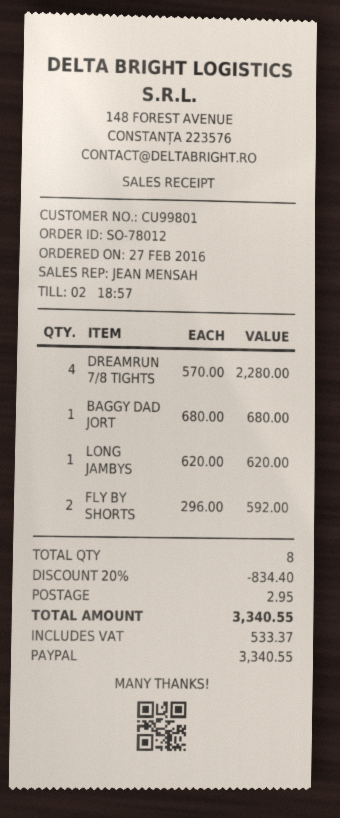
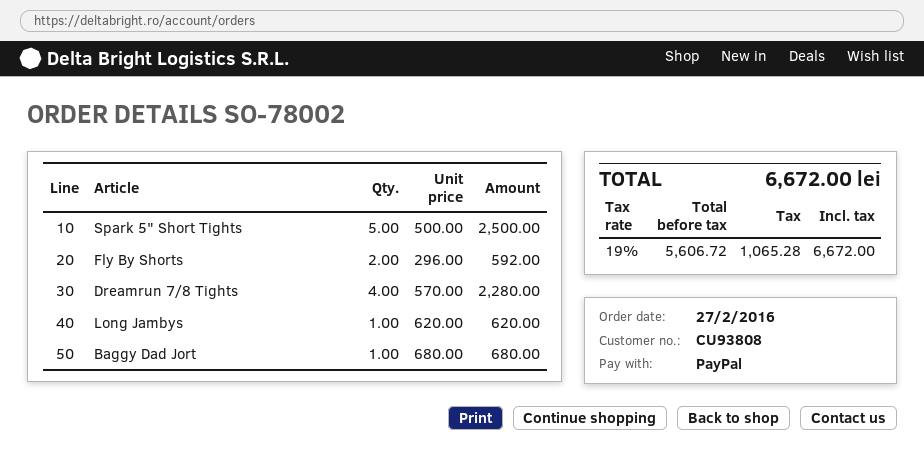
order number: SO-78012 -> SO-78002
customer number: CU99801 -> CU93808
Spark 5" Short Tights: none -> 5 x 500.00 = 2500.00
discount: 20% = 834.40 -> none
shipping: 2.95 -> none
tax: 533.37 -> 1065.28
total: 3340.55 -> 6672.00

